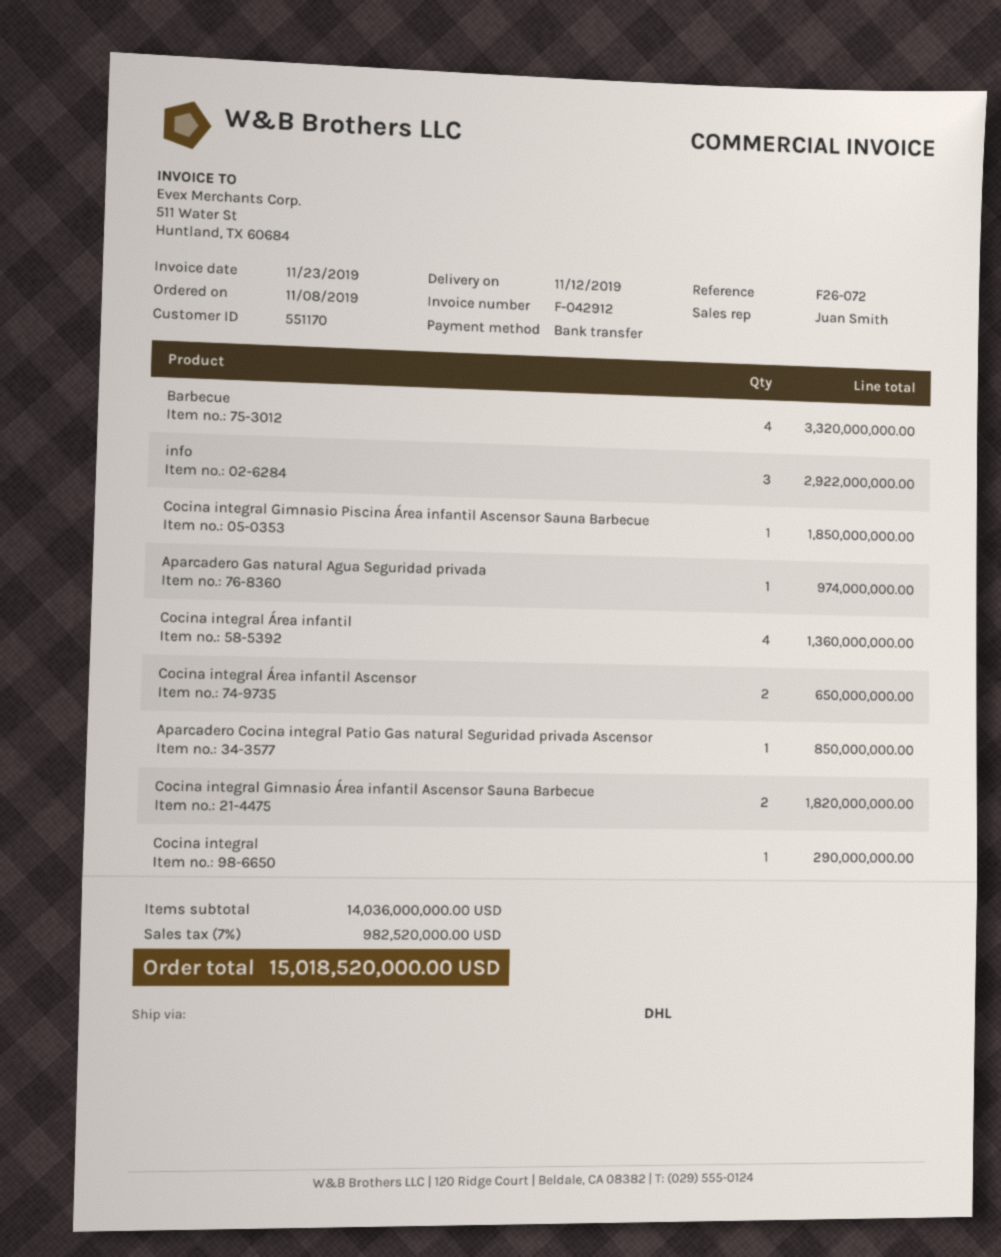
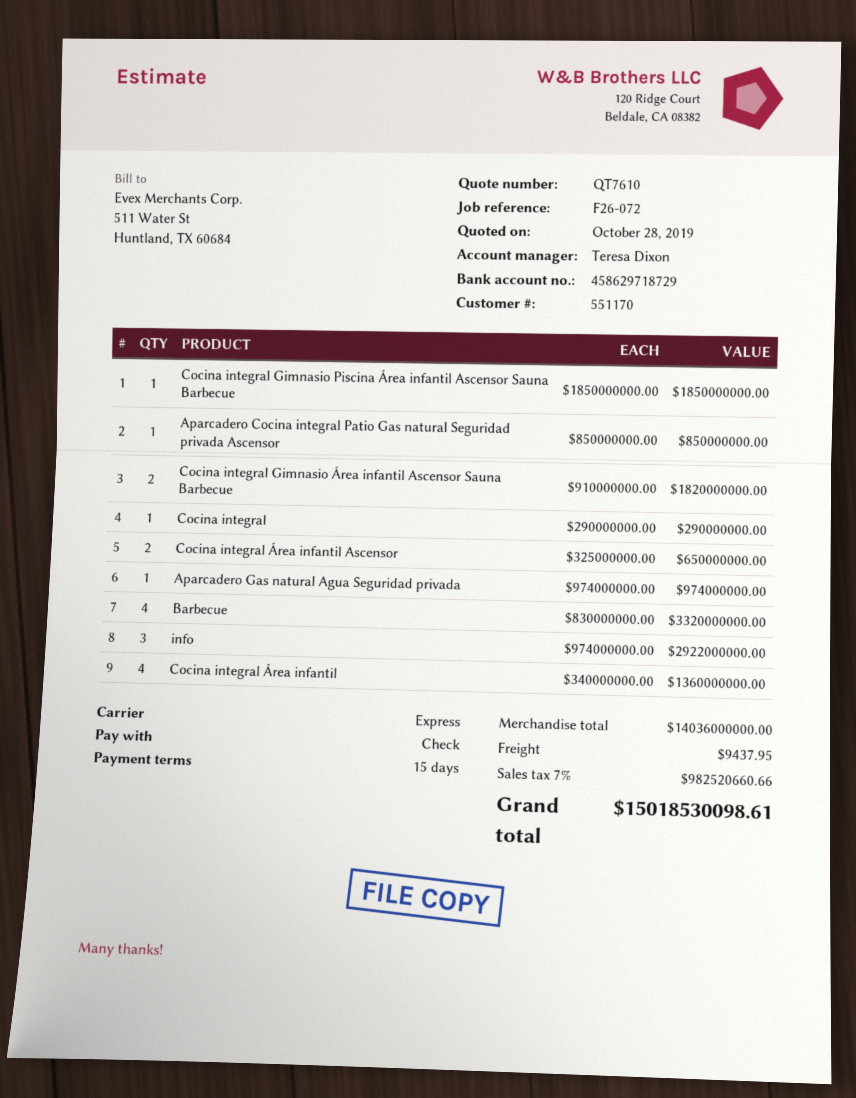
sales rep: Juan Smith -> Teresa Dixon
payment method: bank transfer -> cheque
shipping method: DHL -> express
shipping: none -> 9437.95
tax: 7% = 982520000.00 -> 7% = 982520660.66
total: 15018520000.00 -> 15018530098.61

